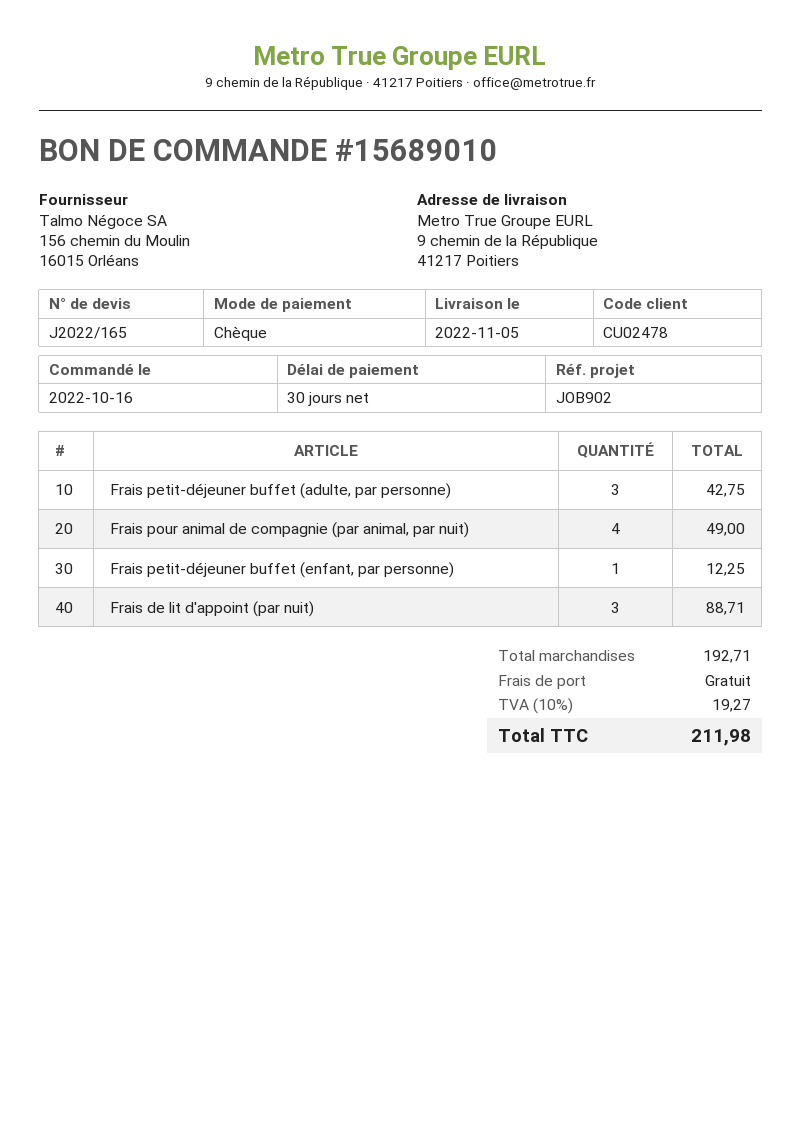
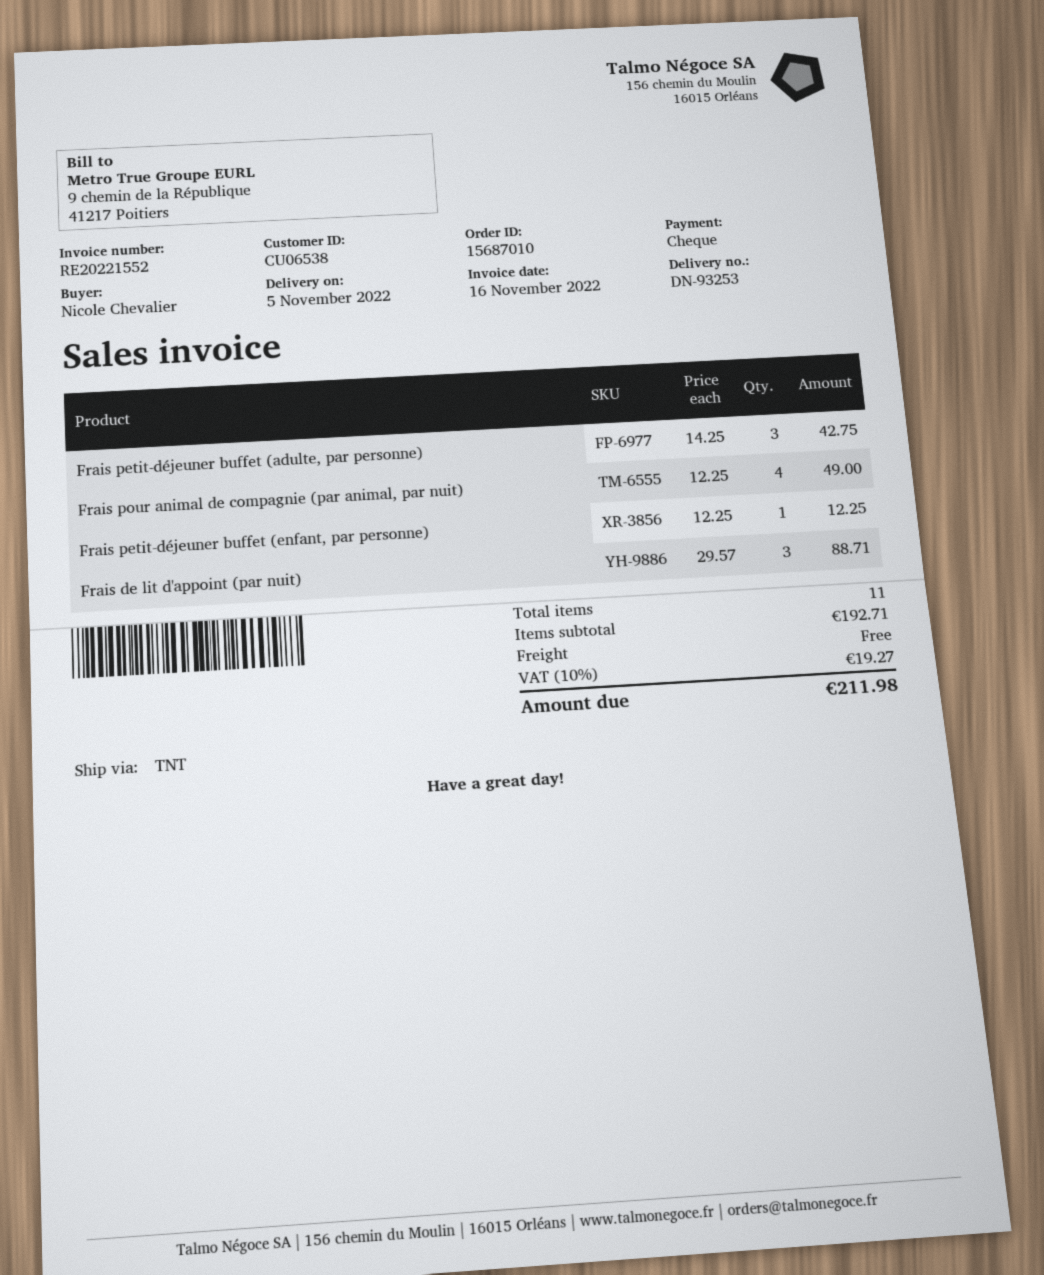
order number: 15689010 -> 15687010
customer number: CU02478 -> CU06538

